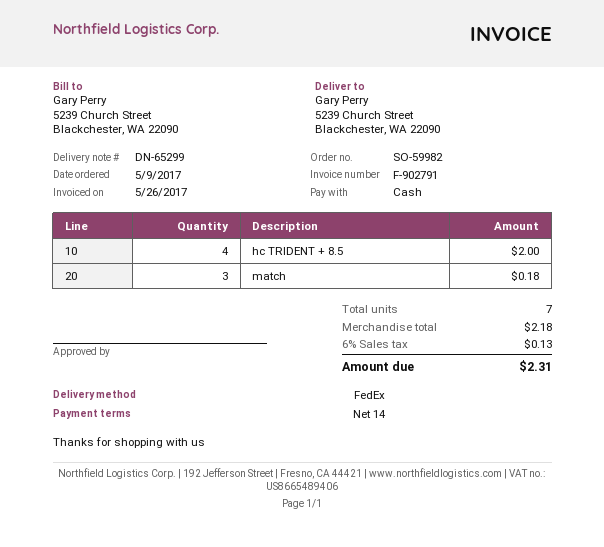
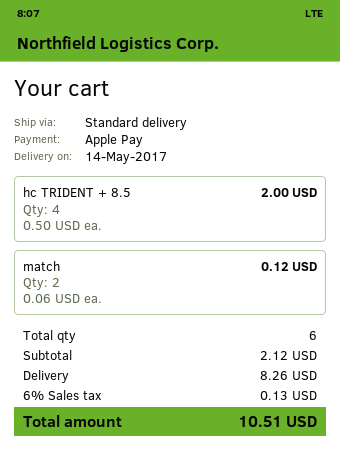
payment method: cash -> Apple Pay
shipping method: FedEx -> standard
match: 3 for 0.18 -> 2 for 0.12
total quantity: 7 -> 6
subtotal: 2.18 -> 2.12
shipping: none -> 8.26
total: 2.31 -> 10.51

